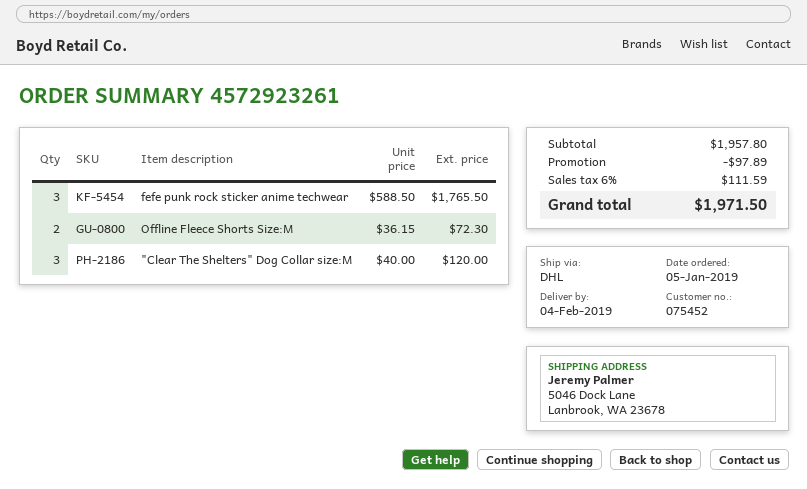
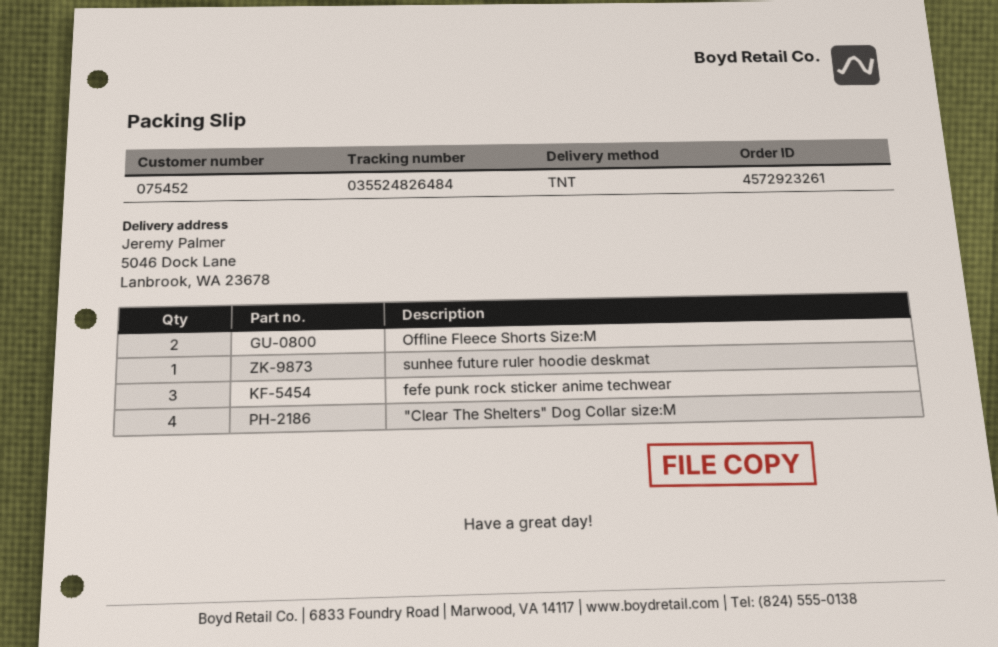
shipping method: DHL -> TNT
"Clear The Shelters" Dog Collar size:M: 3 -> 4
sunhee future ruler hoodie deskmat: none -> 1

